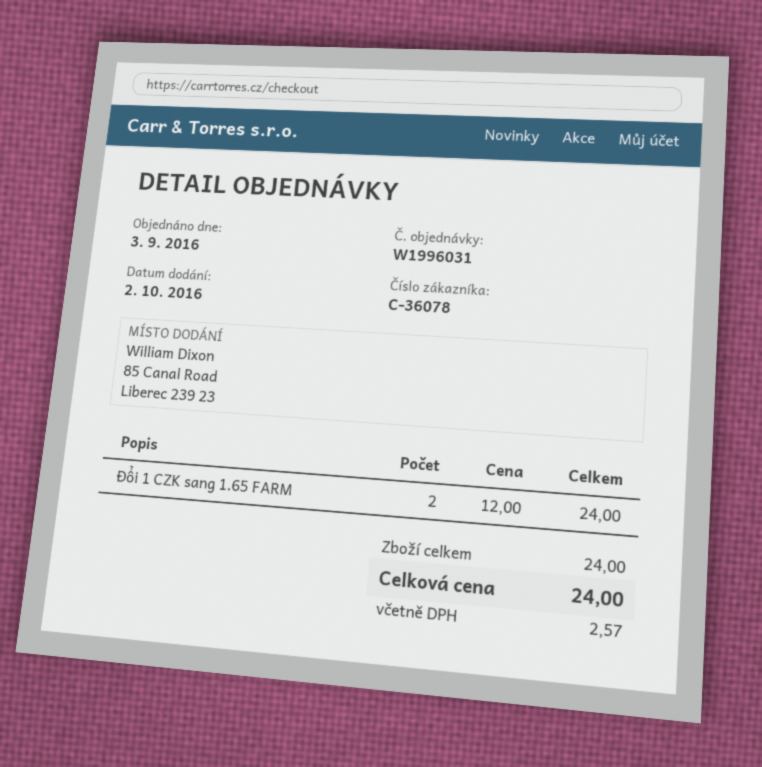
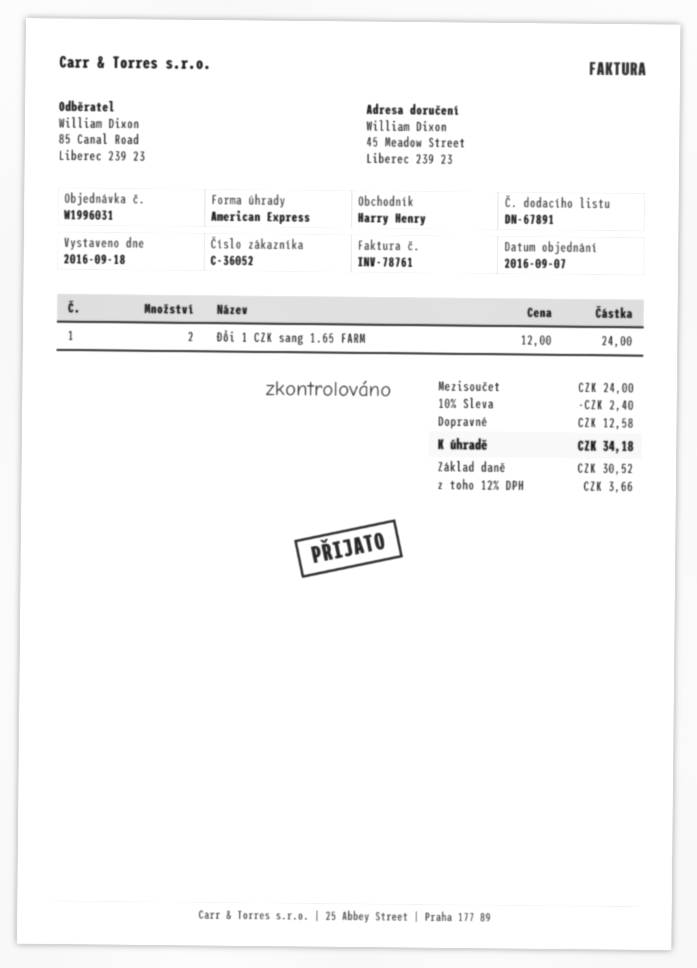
order date: 2016-09-03 -> 2016-09-07
customer number: C-36078 -> C-36052
ship to: 85 Canal Road, Liberec 239 23 -> 45 Meadow Street, Liberec 239 23
discount: none -> 10% = 2.40
shipping: none -> 12.58
tax: 2.57 -> 3.66
total: 24.00 -> 34.18

